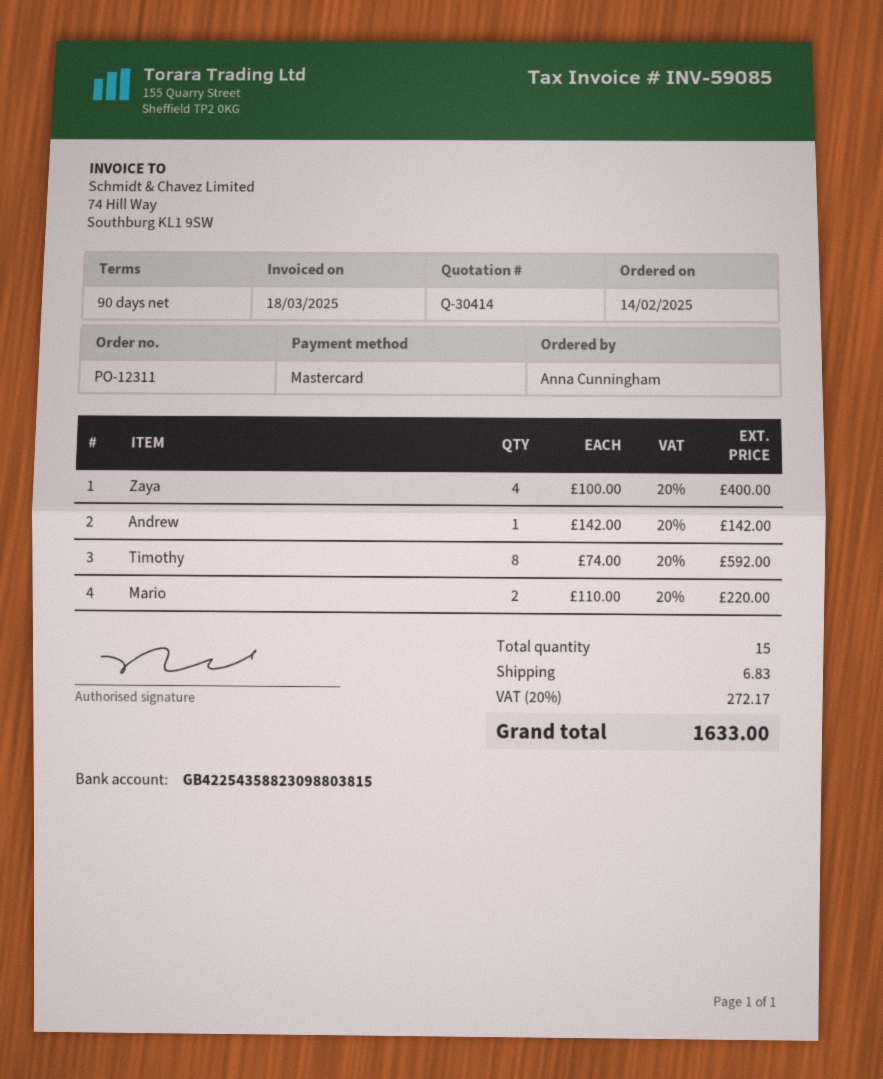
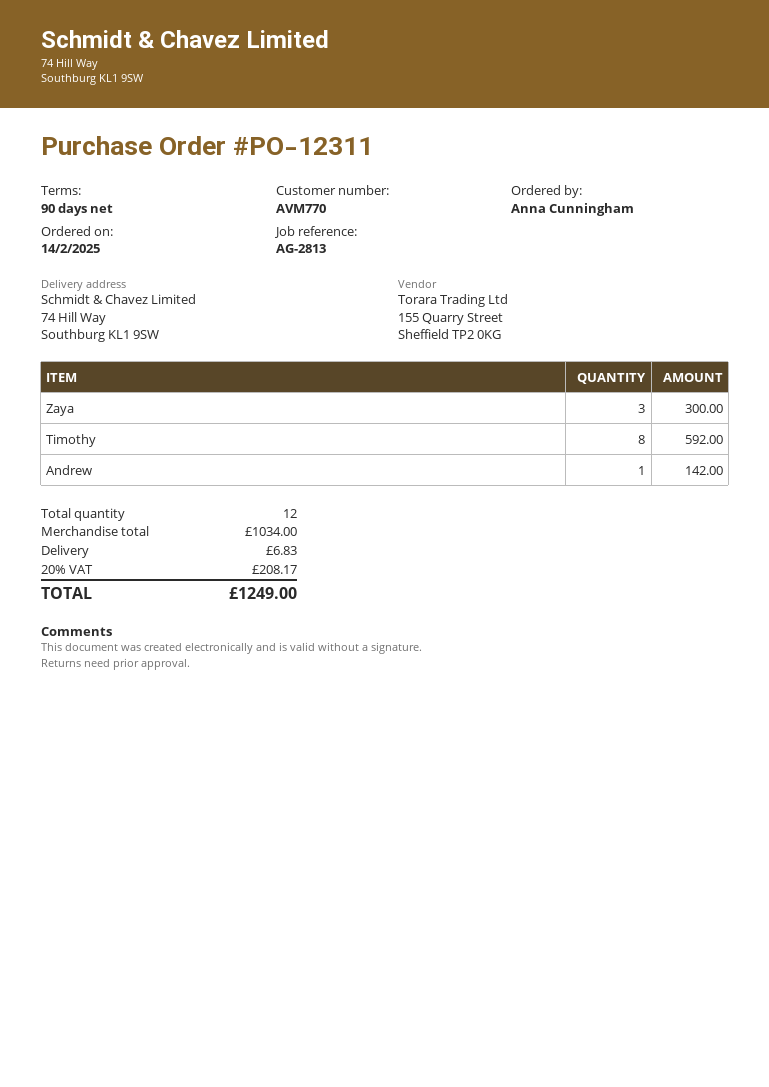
Zaya: 4 for 400.00 -> 3 for 300.00
Mario: 2 for 220.00 -> none
total quantity: 15 -> 12
tax: 20% = 272.17 -> 20% = 208.17
total: 1633.00 -> 1249.00

